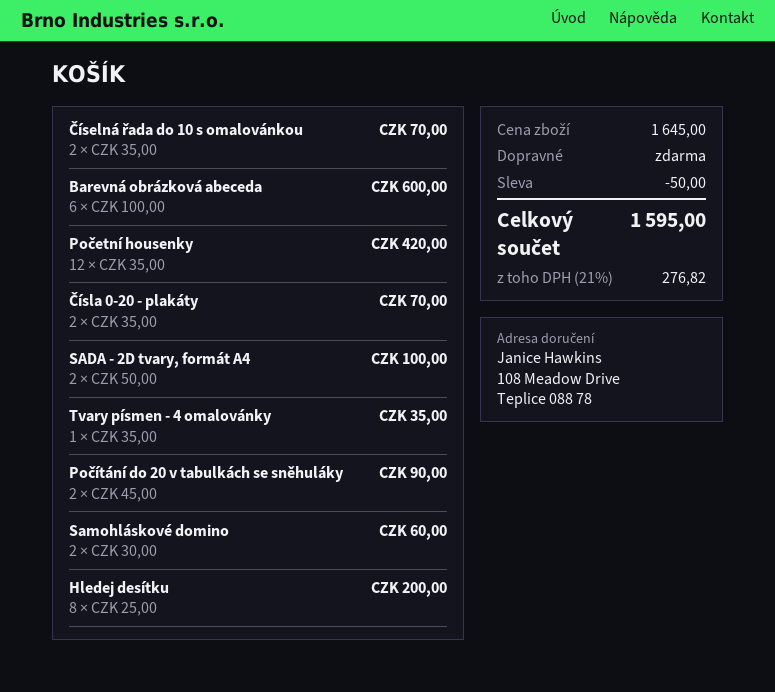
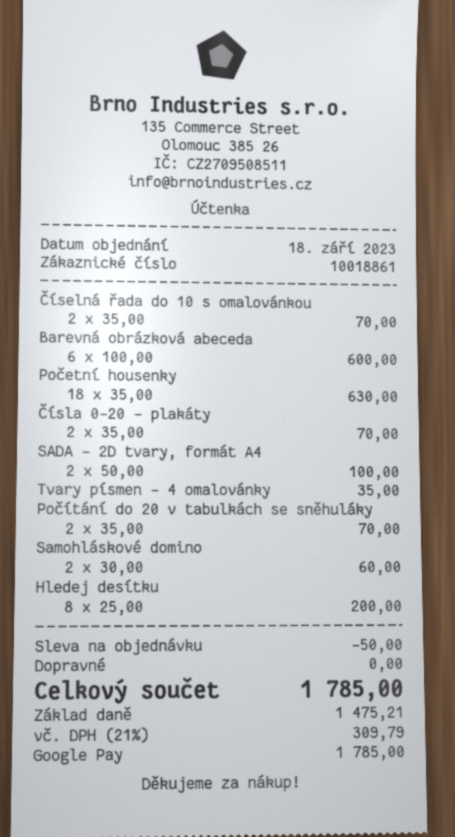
Početní housenky: 12 x 35.00 = 420.00 -> 18 x 35.00 = 630.00
Počítání do 20 v tabulkách se sněhuláky: 2 x 45.00 = 90.00 -> 2 x 35.00 = 70.00
tax: 21% = 276.82 -> 21% = 309.79
total: 1595.00 -> 1785.00

